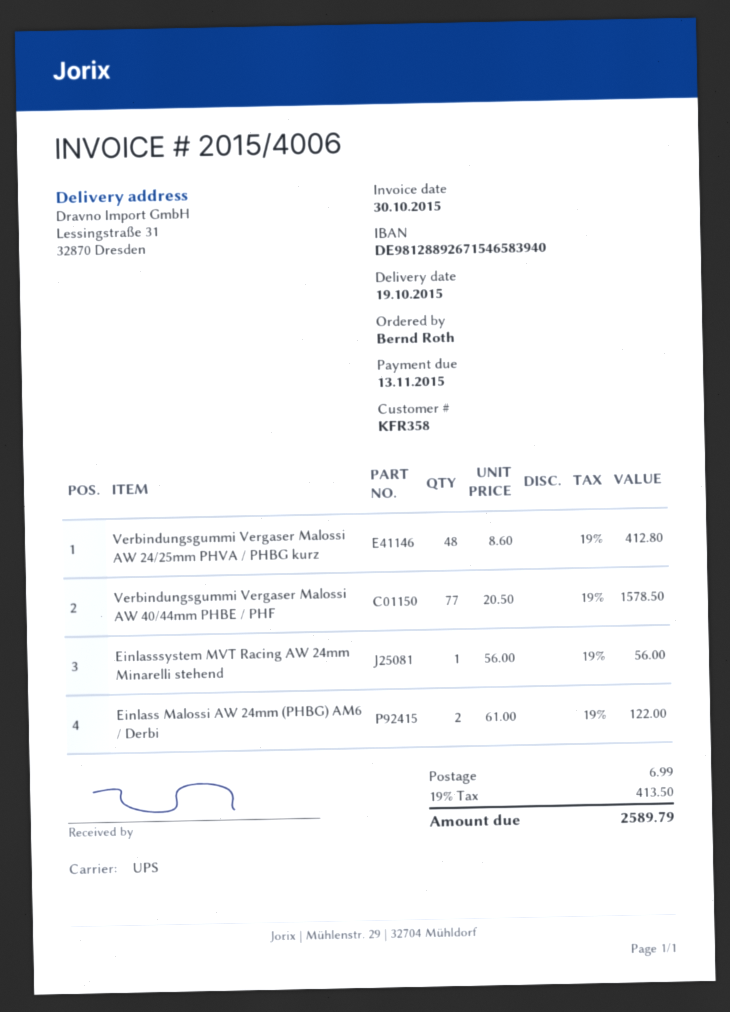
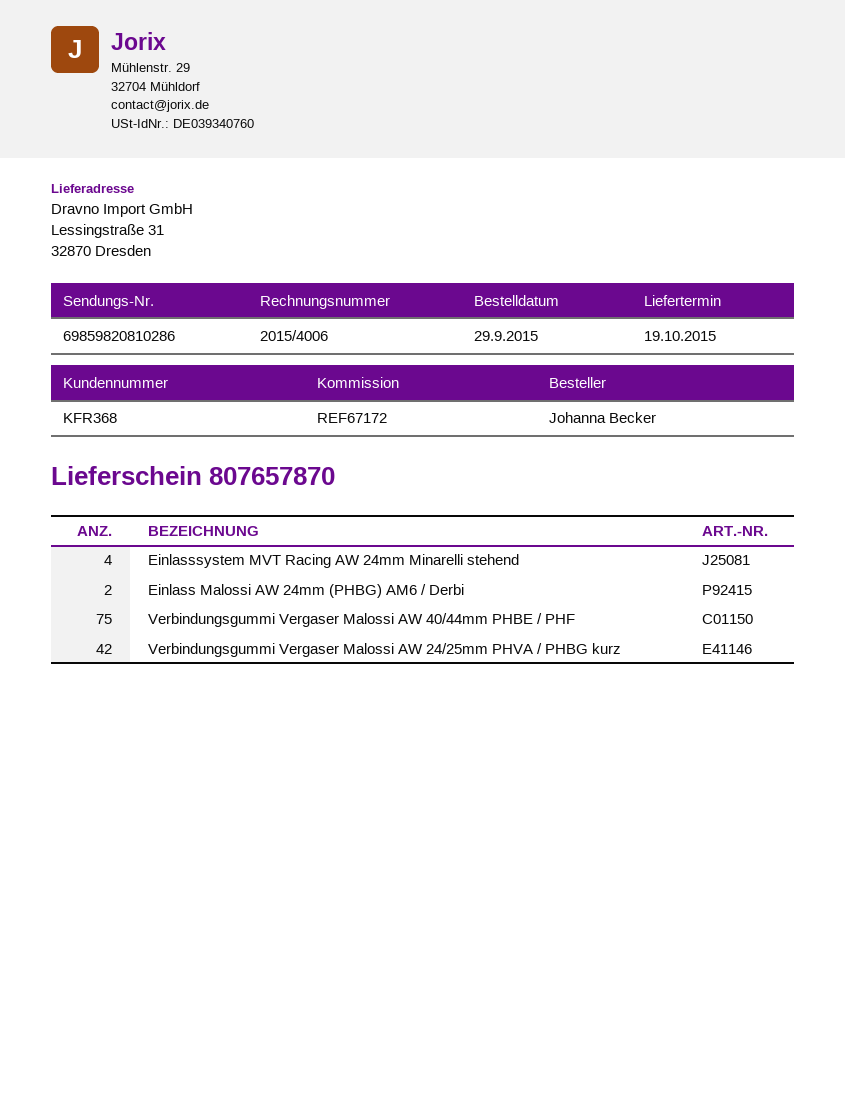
customer number: KFR358 -> KFR368
ordered by: Bernd Roth -> Johanna Becker
Verbindungsgummi Vergaser Malossi AW 24/25mm PHVA / PHBG kurz: 48 -> 42
Verbindungsgummi Vergaser Malossi AW 40/44mm PHBE / PHF: 77 -> 75
Einlasssystem MVT Racing AW 24mm Minarelli stehend: 1 -> 4

